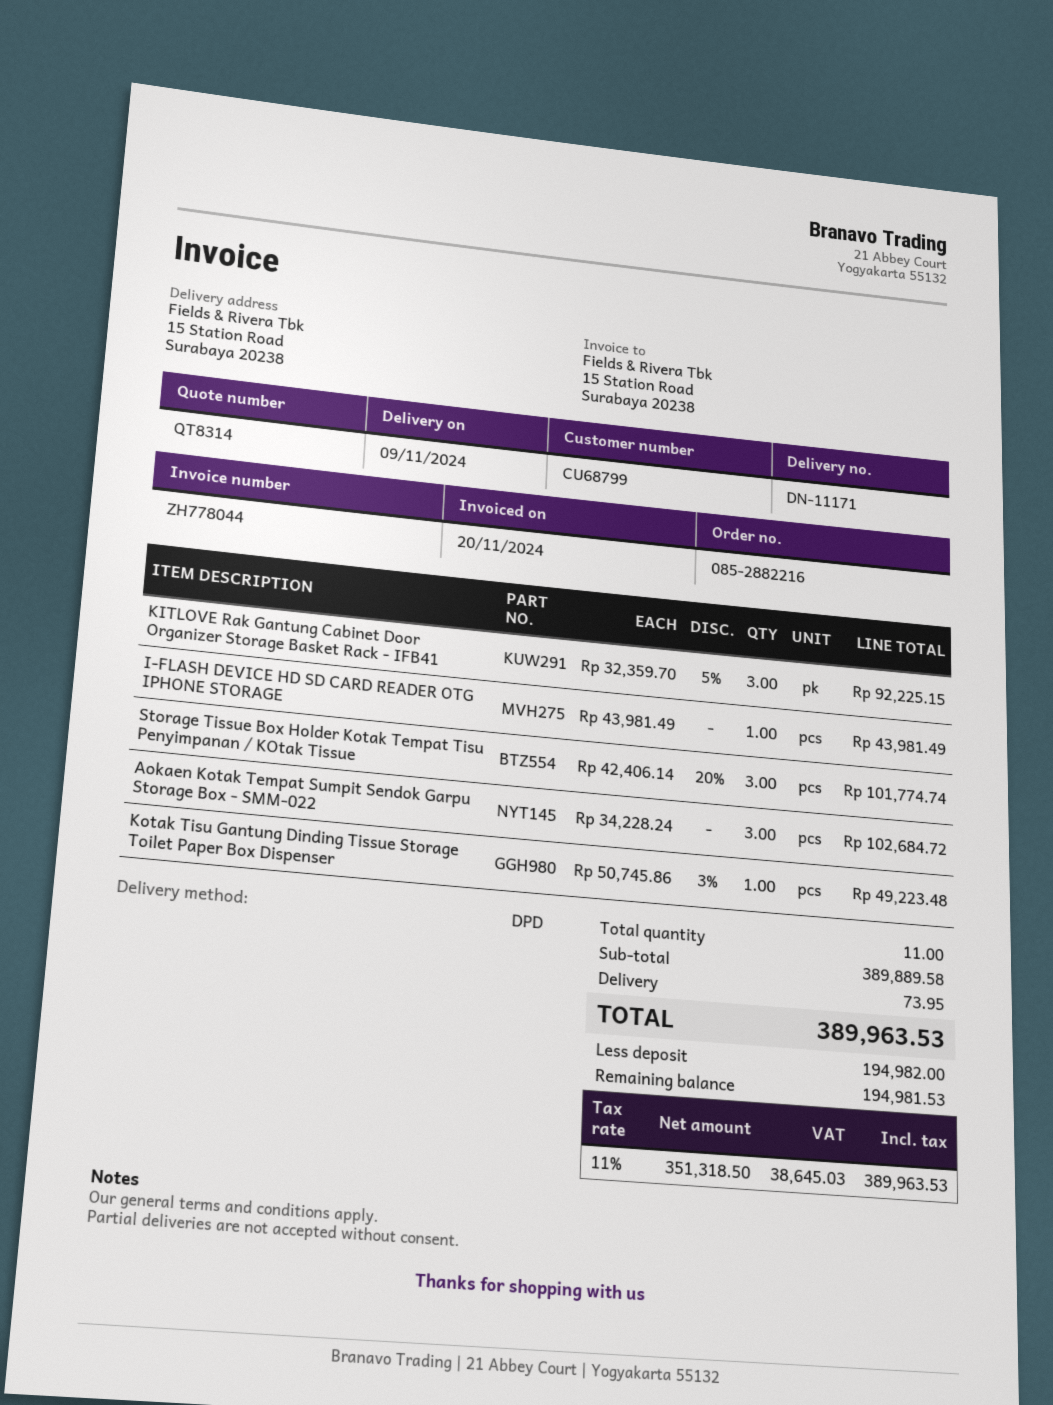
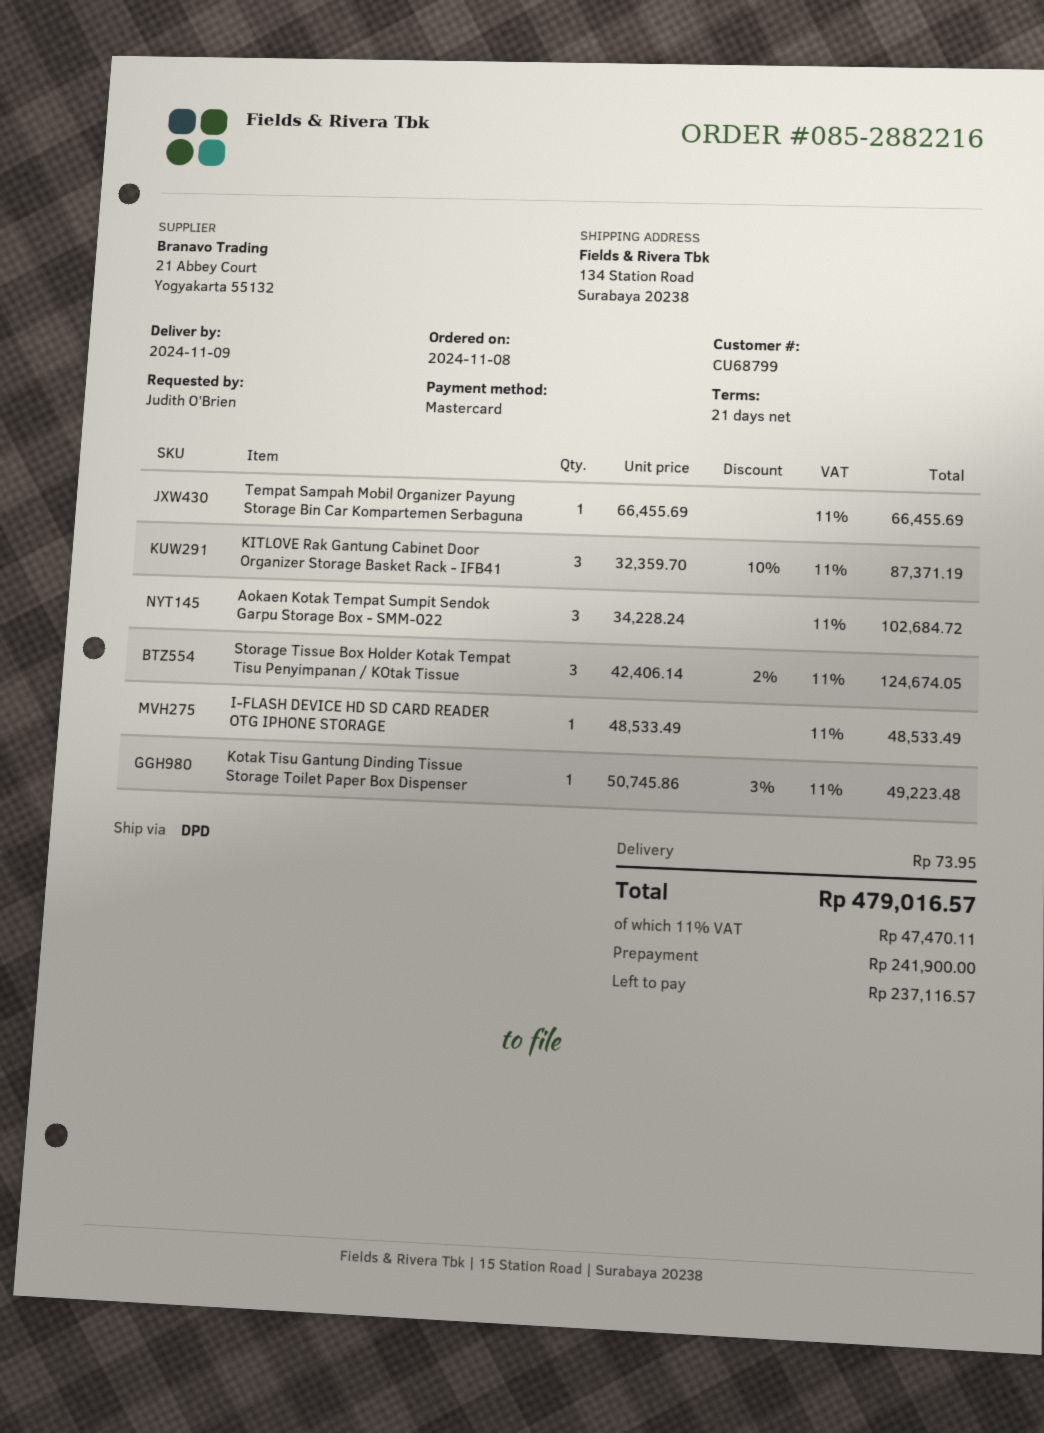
ship to: 15 Station Road, Surabaya 20238 -> 134 Station Road, Surabaya 20238
KITLOVE Rak Gantung Cabinet Door Organizer Storage Basket Rack - IFB41: 3 x 32359.70 - 5% = 92225.15 -> 3 x 32359.70 - 10% = 87371.19
I-FLASH DEVICE HD SD CARD READER OTG IPHONE STORAGE: 1 x 43981.49 = 43981.49 -> 1 x 48533.49 = 48533.49
Storage Tissue Box Holder Kotak Tempat Tisu Penyimpanan / KOtak Tissue: 3 x 42406.14 - 20% = 101774.74 -> 3 x 42406.14 - 2% = 124674.05
Tempat Sampah Mobil Organizer Payung Storage Bin Car Kompartemen Serbaguna: none -> 1 x 66455.69 = 66455.69
tax: 11% = 38645.03 -> 11% = 47470.11
total: 389963.53 -> 479016.57
deposit: 194982.00 -> 241900.00
balance: 194981.53 -> 237116.57

